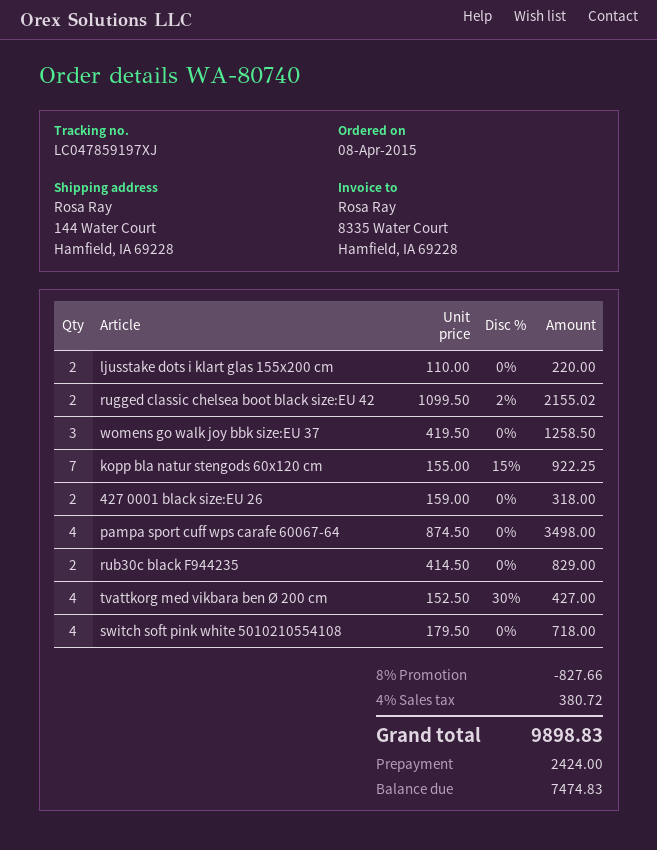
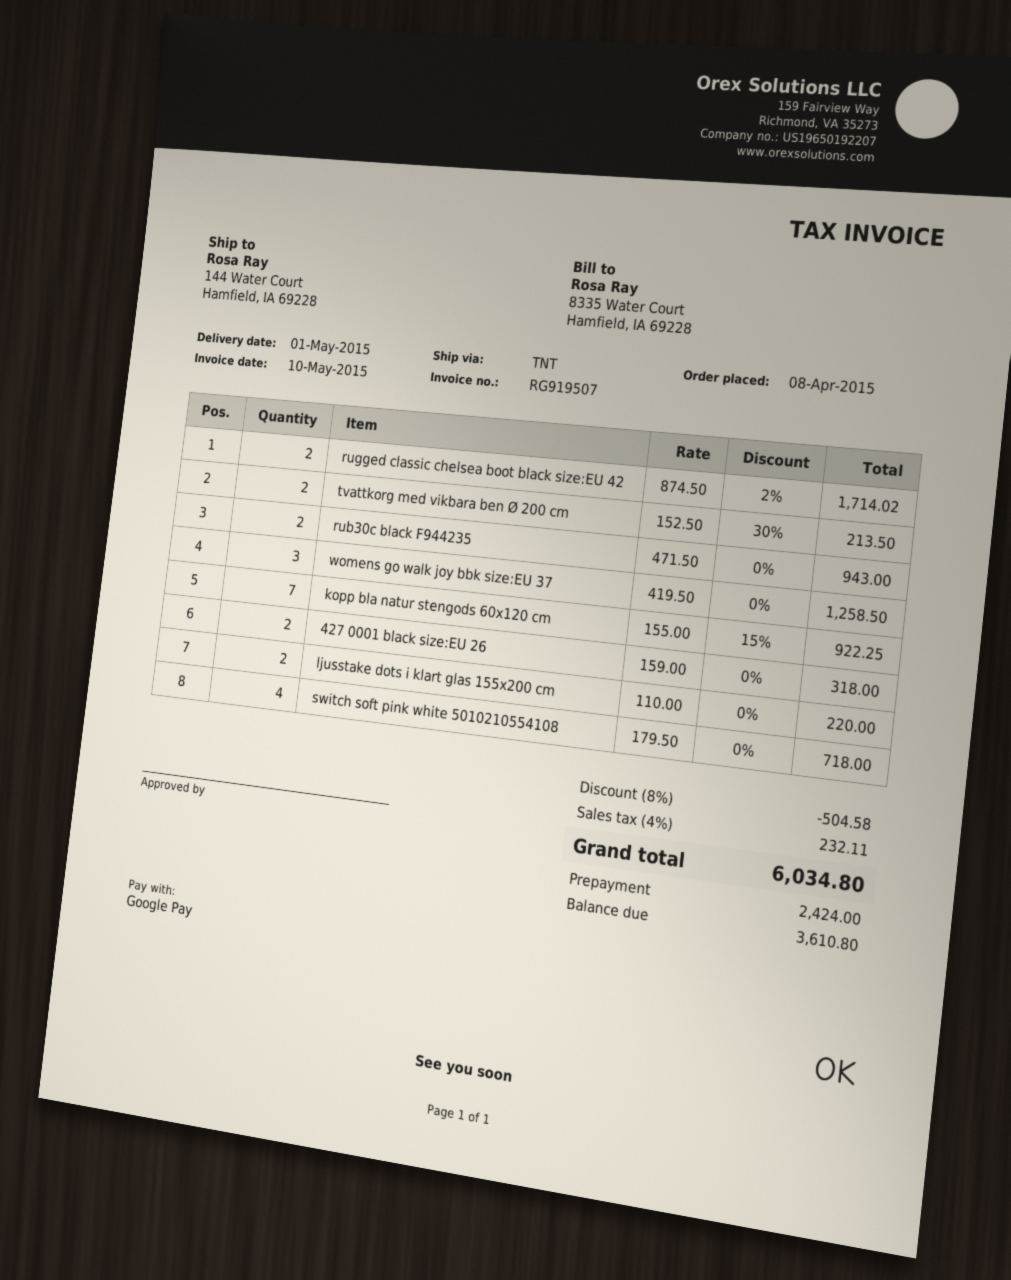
rugged classic chelsea boot black size:EU 42: 2 x 1099.50 - 2% = 2155.02 -> 2 x 874.50 - 2% = 1714.02
pampa sport cuff wps carafe 60067-64: 4 x 874.50 = 3498.00 -> none
rub30c black F944235: 2 x 414.50 = 829.00 -> 2 x 471.50 = 943.00
tvattkorg med vikbara ben Ø 200 cm: 4 x 152.50 - 30% = 427.00 -> 2 x 152.50 - 30% = 213.50
discount: 8% = 827.66 -> 8% = 504.58
tax: 4% = 380.72 -> 4% = 232.11
total: 9898.83 -> 6034.80
balance: 7474.83 -> 3610.80

